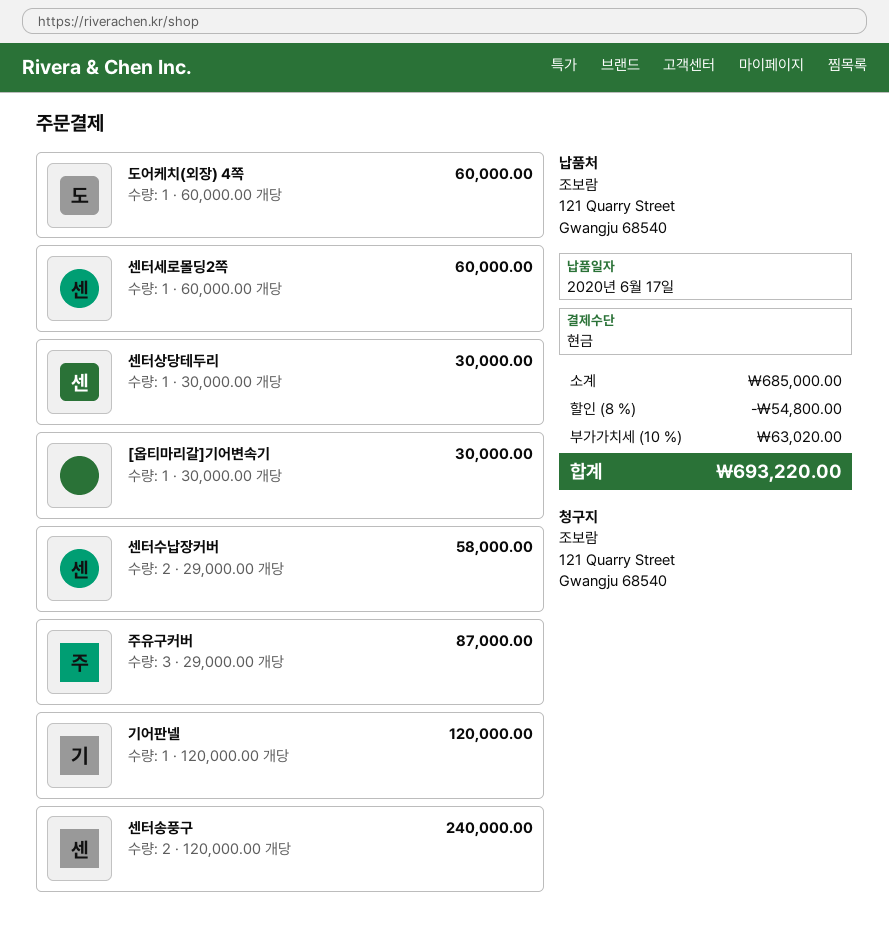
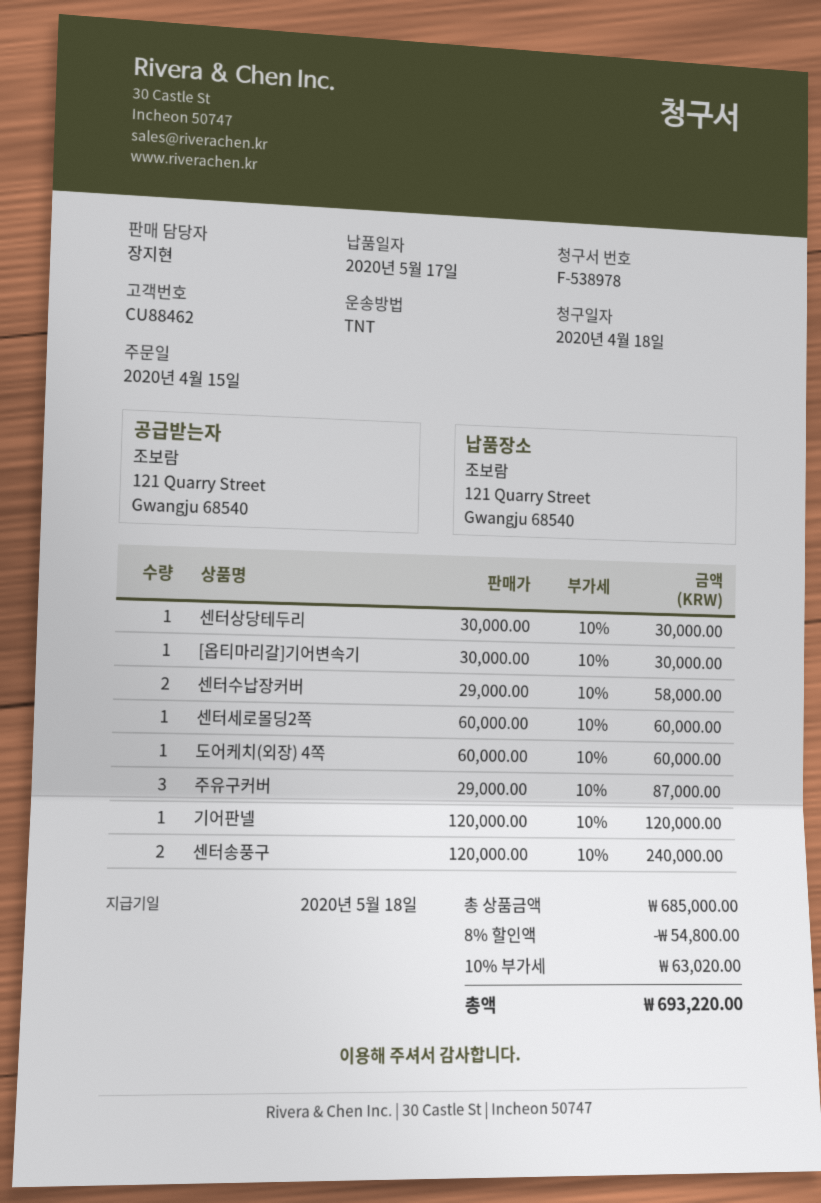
delivery date: 2020-06-17 -> 2020-05-17

